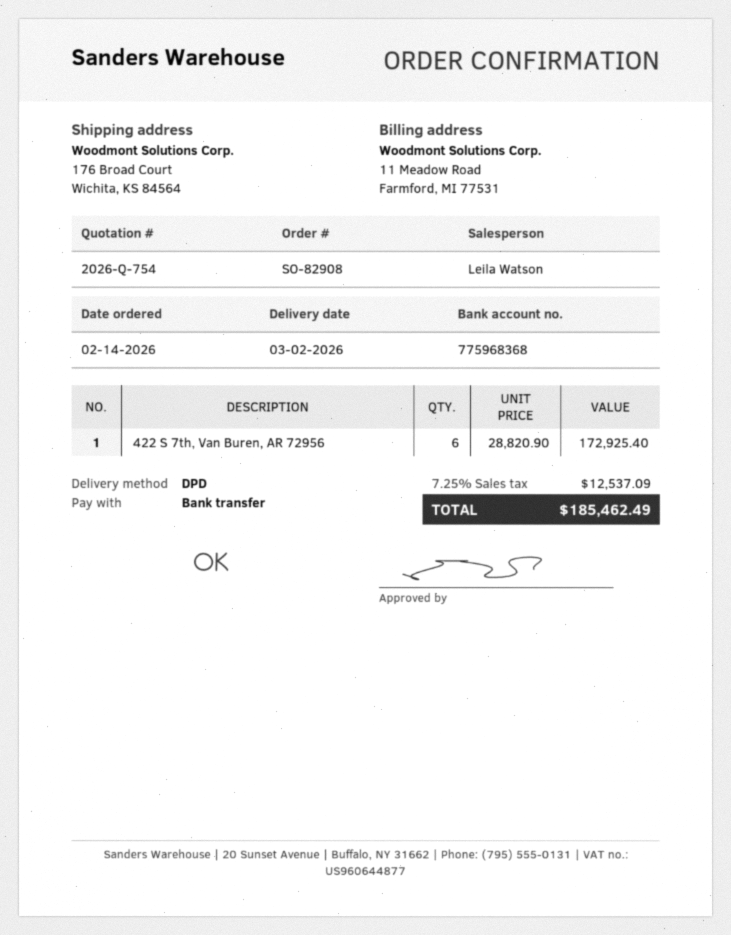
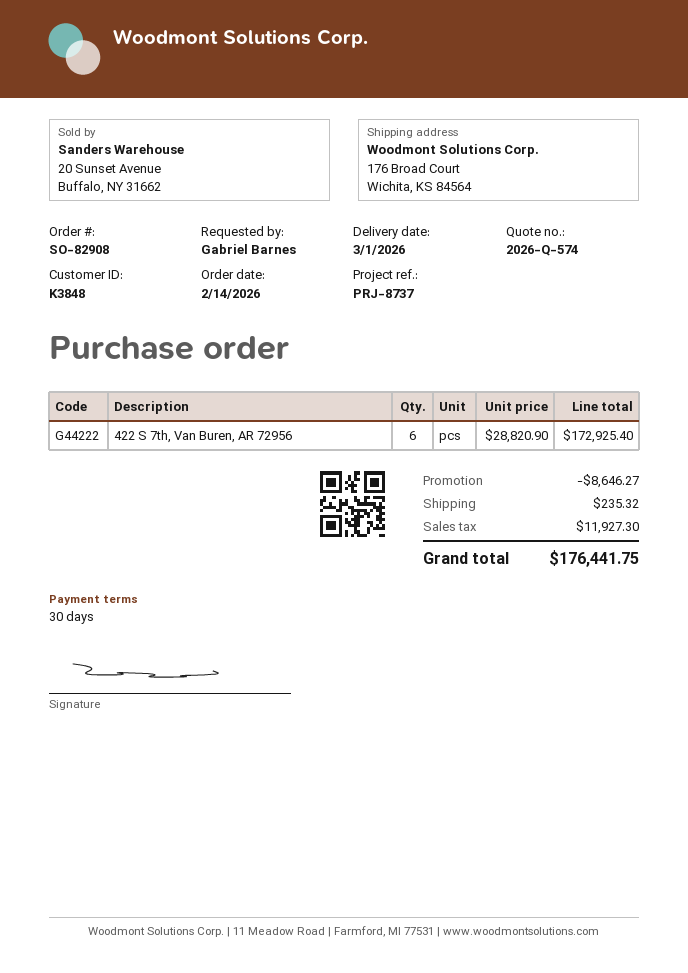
quote number: 2026-Q-754 -> 2026-Q-574
delivery date: 2026-03-02 -> 2026-03-01
discount: none -> 8646.27
shipping: none -> 235.32
tax: 12537.09 -> 11927.30
total: 185462.49 -> 176441.75

